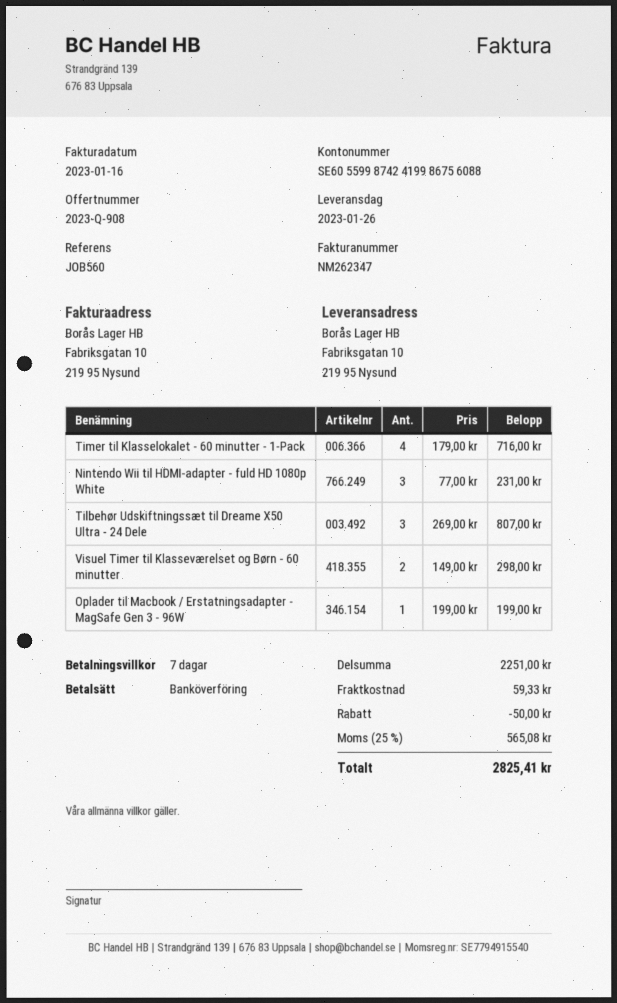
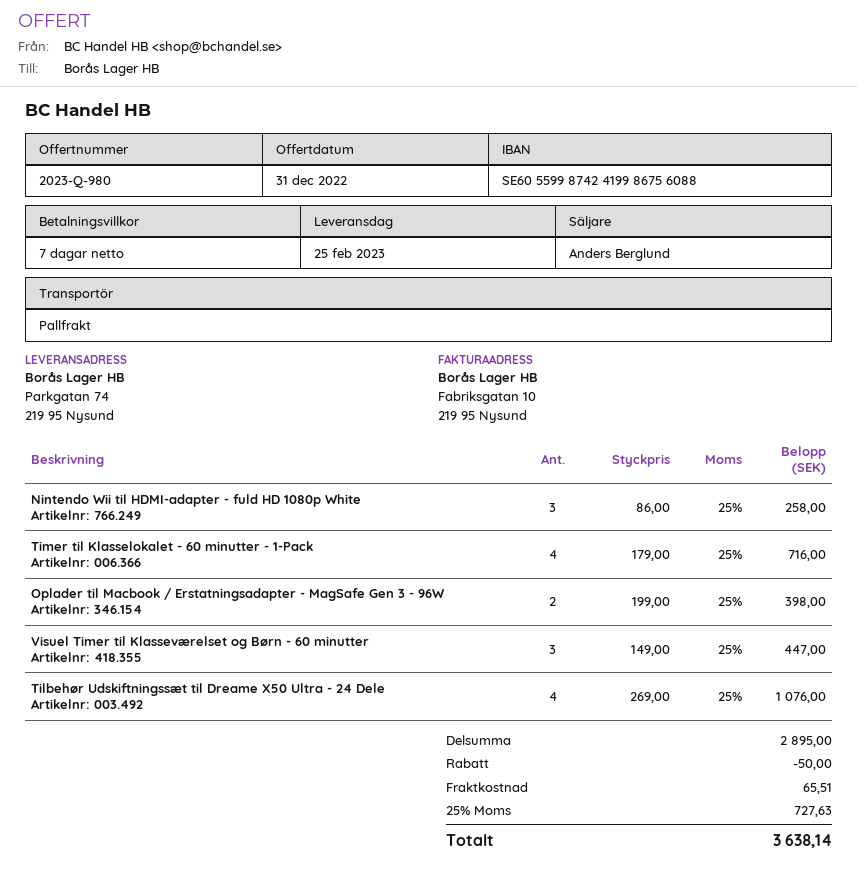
quote number: 2023-Q-908 -> 2023-Q-980
delivery date: 2023-01-26 -> 2023-02-25
ship to: Fabriksgatan 10, 219 95 Nysund -> Parkgatan 74, 219 95 Nysund
Nintendo Wii til HDMI-adapter - fuld HD 1080p White: 3 x 77.00 = 231.00 -> 3 x 86.00 = 258.00
Tilbehør Udskiftningssæt til Dreame X50 Ultra - 24 Dele: 3 x 269.00 = 807.00 -> 4 x 269.00 = 1076.00
Visuel Timer til Klasseværelset og Børn - 60 minutter: 2 x 149.00 = 298.00 -> 3 x 149.00 = 447.00
Oplader til Macbook / Erstatningsadapter - MagSafe Gen 3 - 96W: 1 x 199.00 = 199.00 -> 2 x 199.00 = 398.00
subtotal: 2251.00 -> 2895.00
shipping: 59.33 -> 65.51
tax: 25% = 565.08 -> 25% = 727.63
total: 2825.41 -> 3638.14

